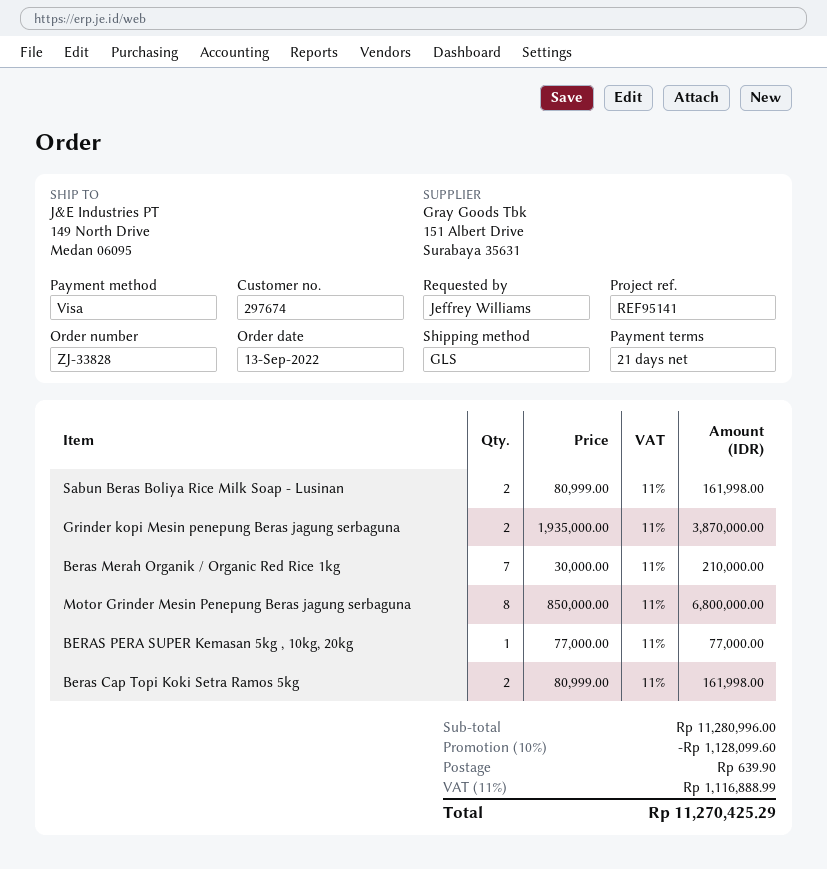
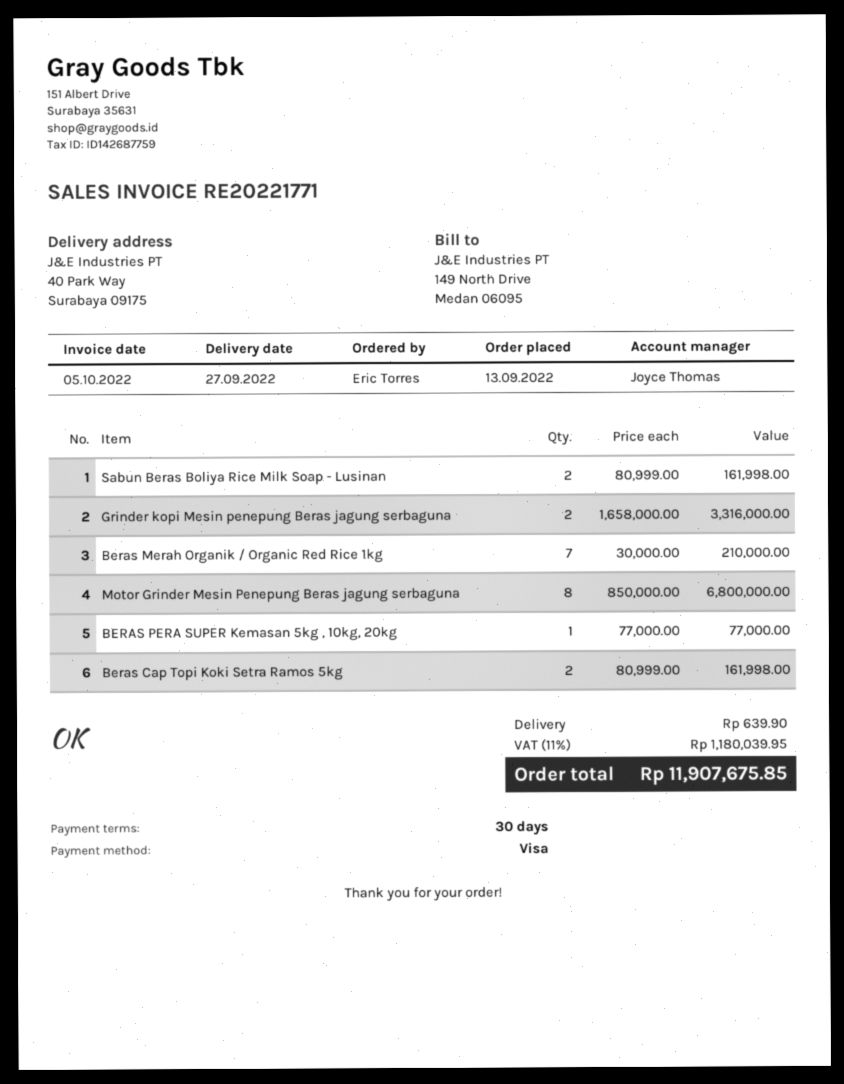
payment terms: 21 days -> 30 days
ordered by: Jeffrey Williams -> Eric Torres
ship to: 149 North Drive, Medan 06095 -> 40 Park Way, Surabaya 09175
Grinder kopi Mesin penepung Beras jagung serbaguna: 2 x 1935000.00 = 3870000.00 -> 2 x 1658000.00 = 3316000.00
discount: 10% = 1128099.60 -> none
tax: 11% = 1116888.99 -> 11% = 1180039.95
total: 11270425.29 -> 11907675.85

